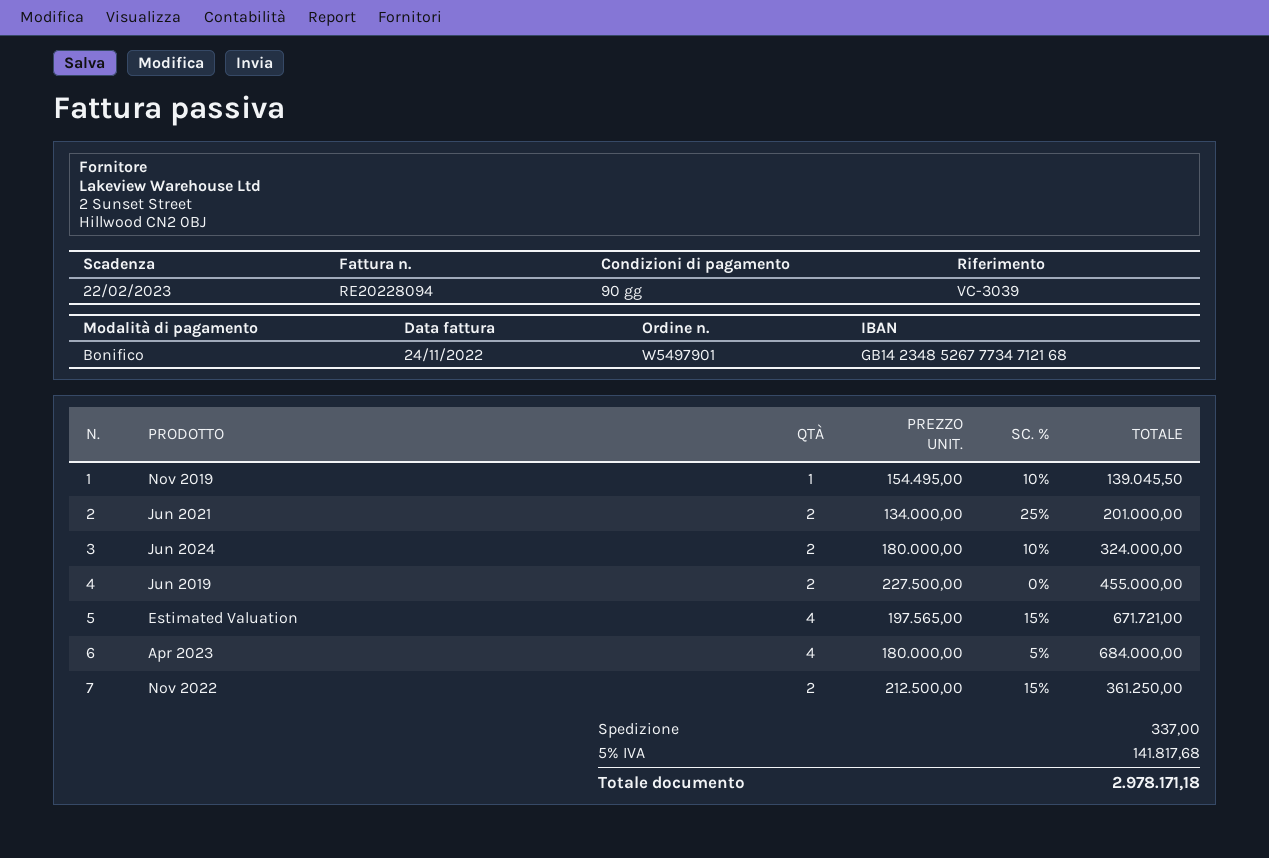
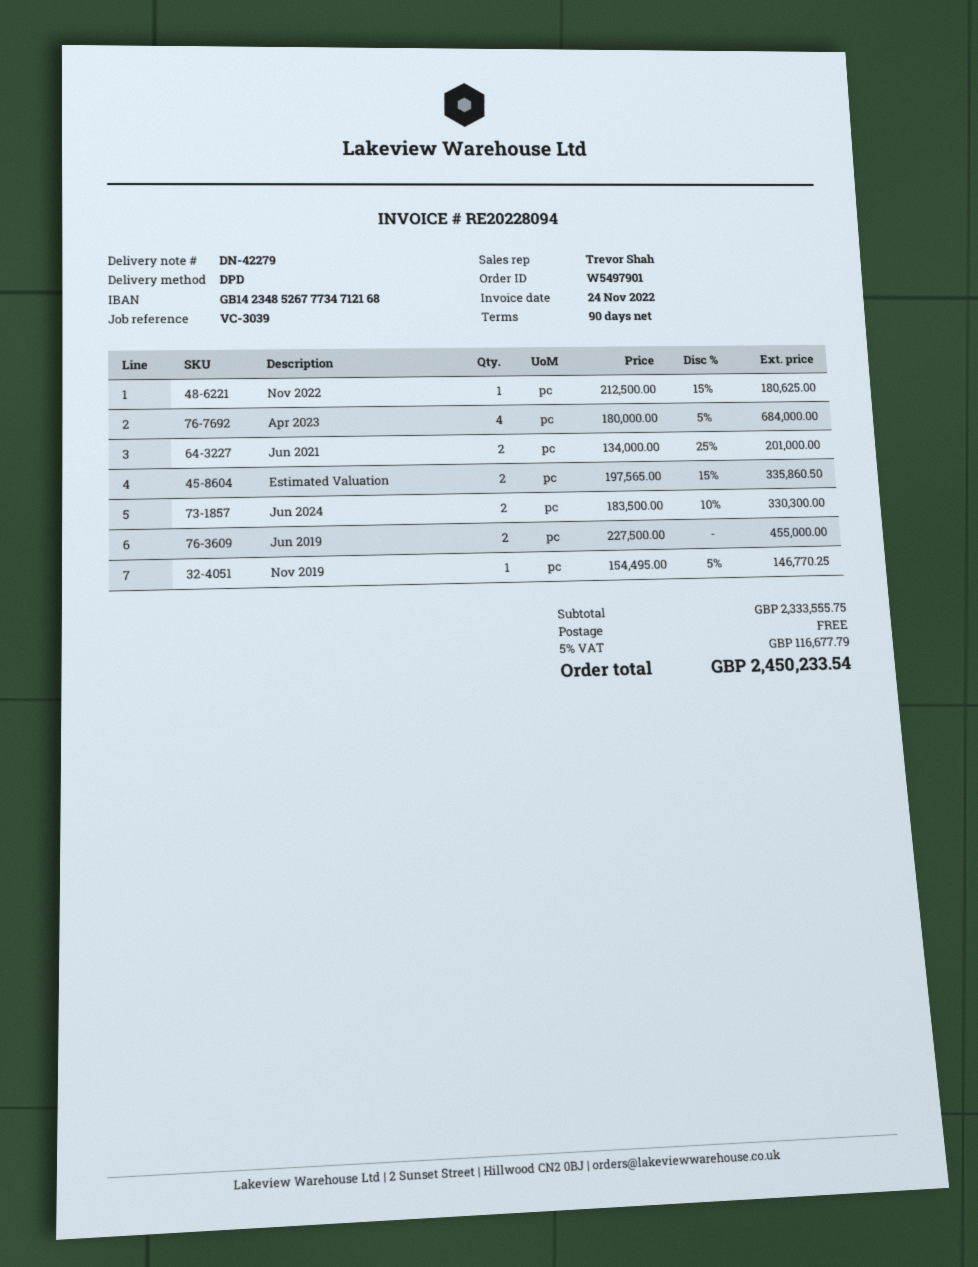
Nov 2019: 1 x 154495.00 - 10% = 139045.50 -> 1 x 154495.00 - 5% = 146770.25
Jun 2024: 2 x 180000.00 - 10% = 324000.00 -> 2 x 183500.00 - 10% = 330300.00
Estimated Valuation: 4 x 197565.00 - 15% = 671721.00 -> 2 x 197565.00 - 15% = 335860.50
Nov 2022: 2 x 212500.00 - 15% = 361250.00 -> 1 x 212500.00 - 15% = 180625.00
shipping: 337.00 -> 0.00
tax: 5% = 141817.68 -> 5% = 116677.79
total: 2978171.18 -> 2450233.54

